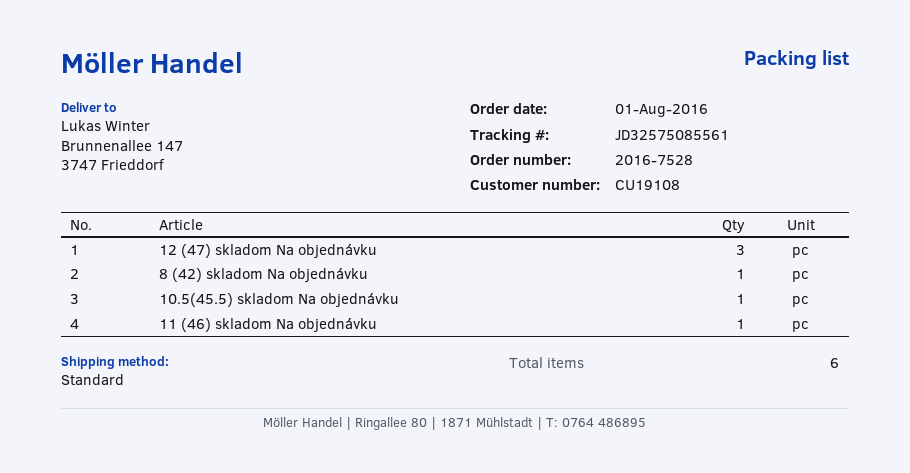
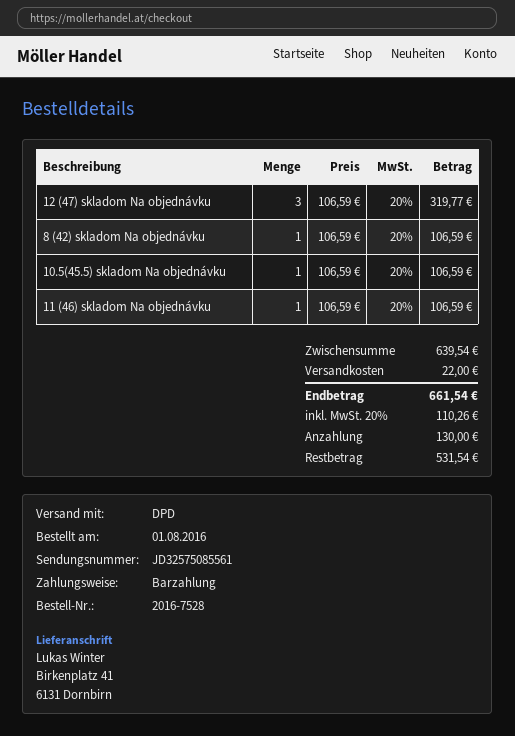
shipping method: standard -> DPD
ship to: Brunnenallee 147, 3747 Frieddorf -> Birkenplatz 41, 6131 Dornbirn

